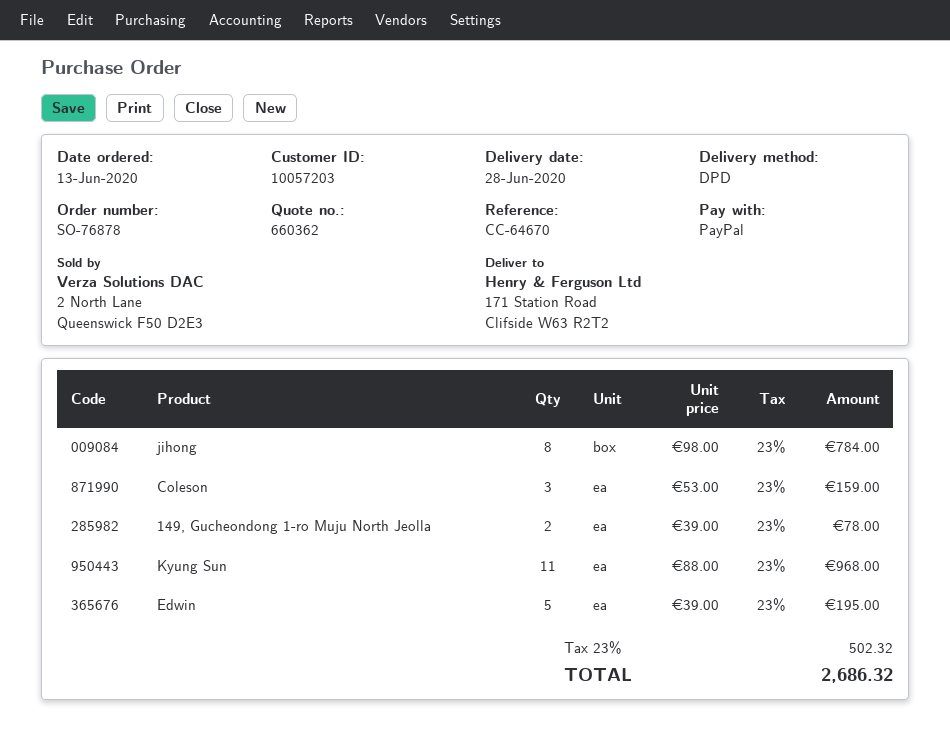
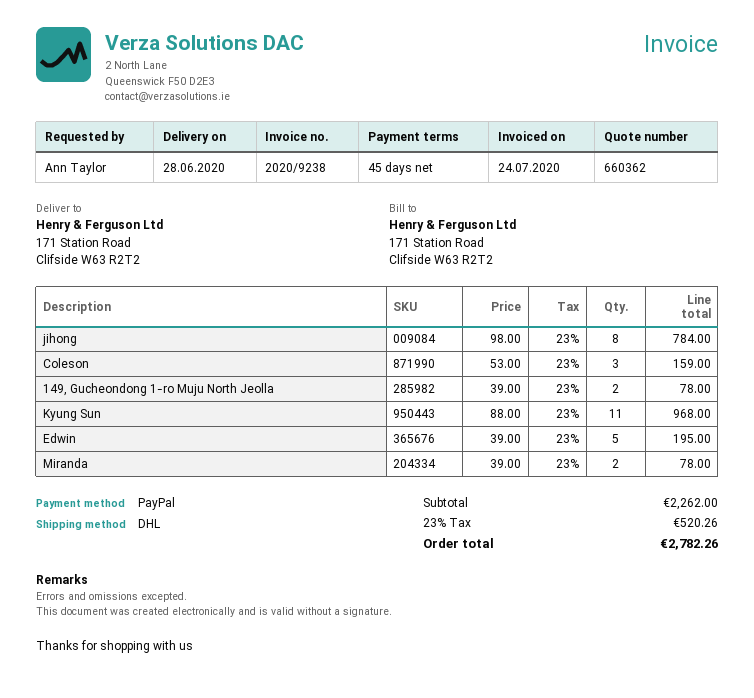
shipping method: DPD -> DHL
Miranda: none -> 2 x 39.00 = 78.00
tax: 23% = 502.32 -> 23% = 520.26
total: 2686.32 -> 2782.26

